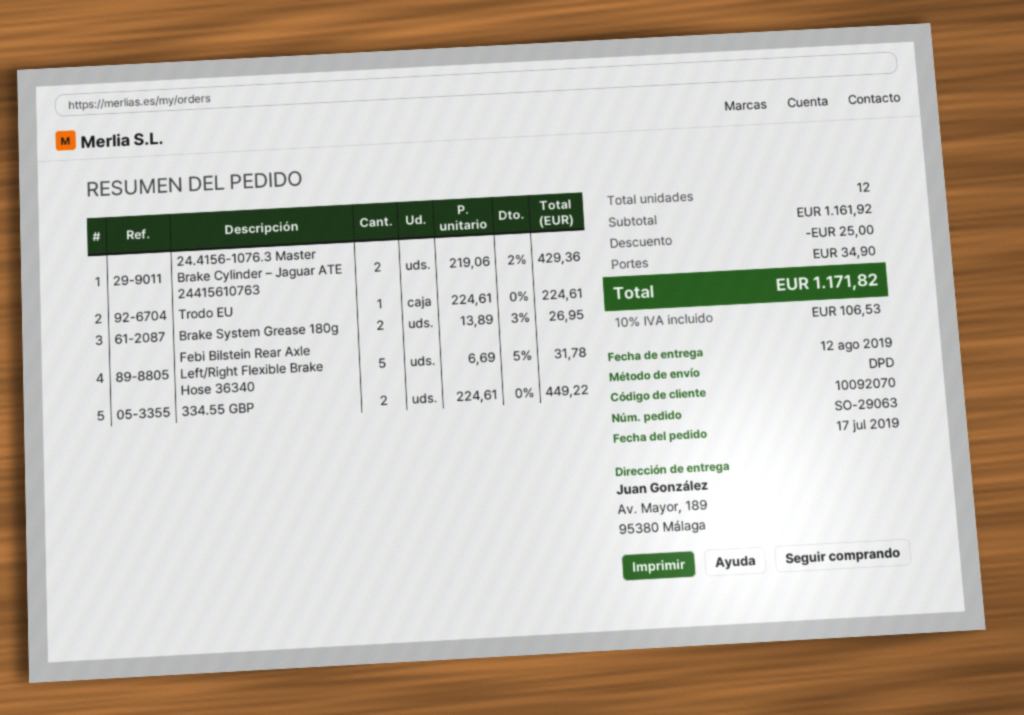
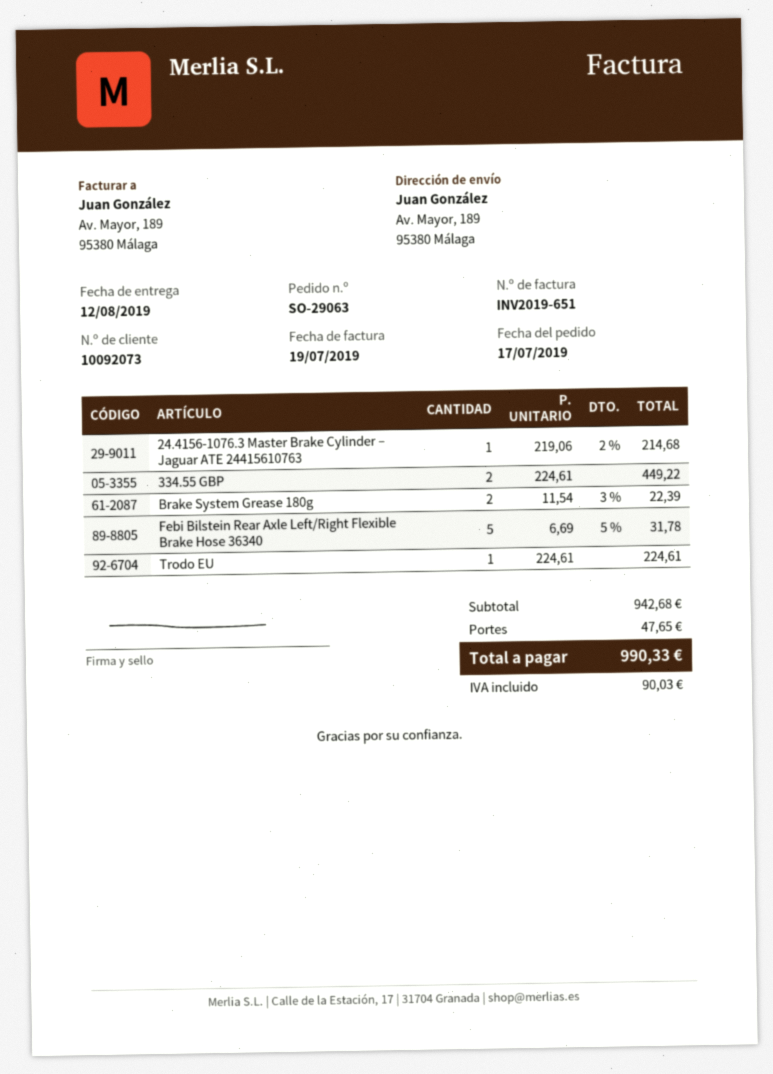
customer number: 10092070 -> 10092073
24.4156‑1076.3 Master Brake Cylinder – Jaguar ATE 24415610763: 2 x 219.06 - 2% = 429.36 -> 1 x 219.06 - 2% = 214.68
Brake System Grease 180g: 2 x 13.89 - 3% = 26.95 -> 2 x 11.54 - 3% = 22.39
subtotal: 1161.92 -> 942.68
discount: 25.00 -> none
shipping: 34.90 -> 47.65
tax: 106.53 -> 90.03
total: 1171.82 -> 990.33

